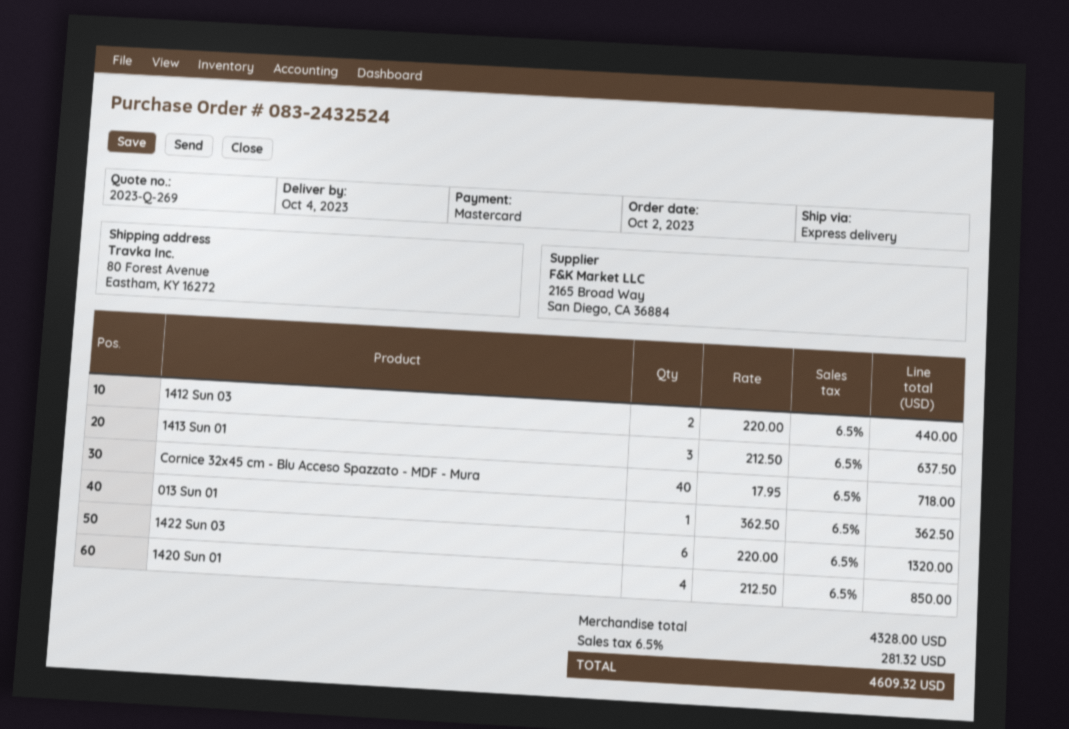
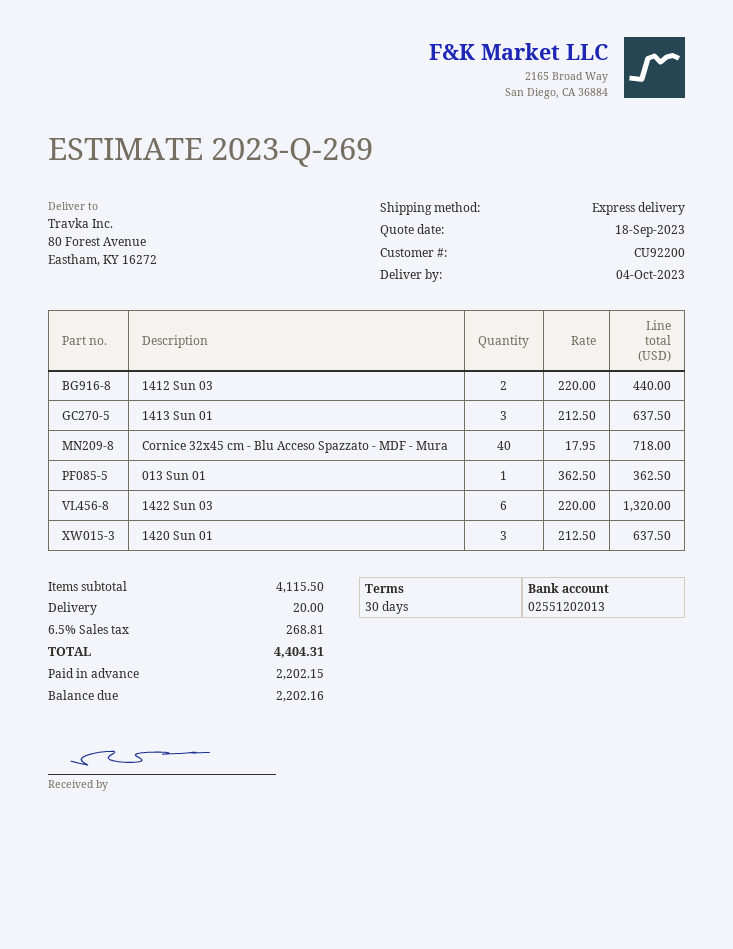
1420 Sun 01: 4 x 212.50 = 850.00 -> 3 x 212.50 = 637.50
subtotal: 4328.00 -> 4115.50
shipping: none -> 20.00
tax: 6.5% = 281.32 -> 6.5% = 268.81
total: 4609.32 -> 4404.31

